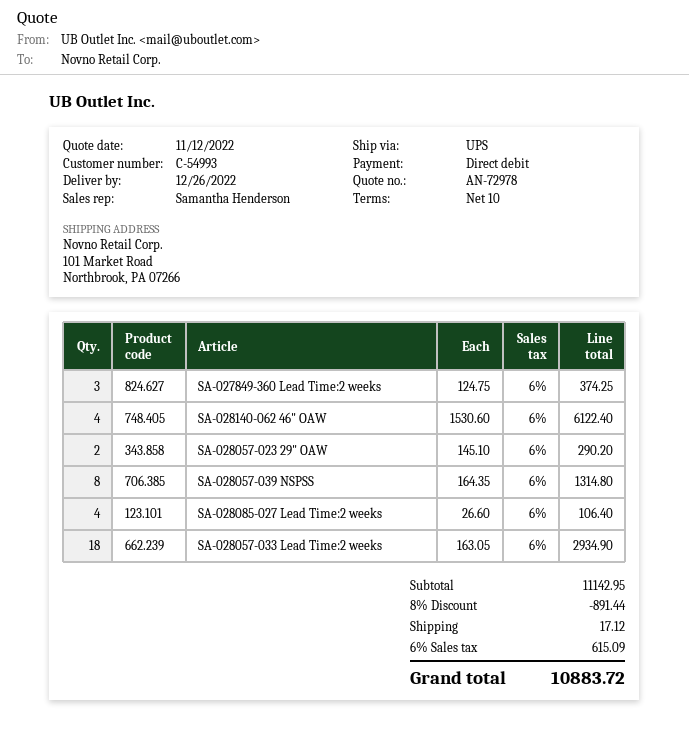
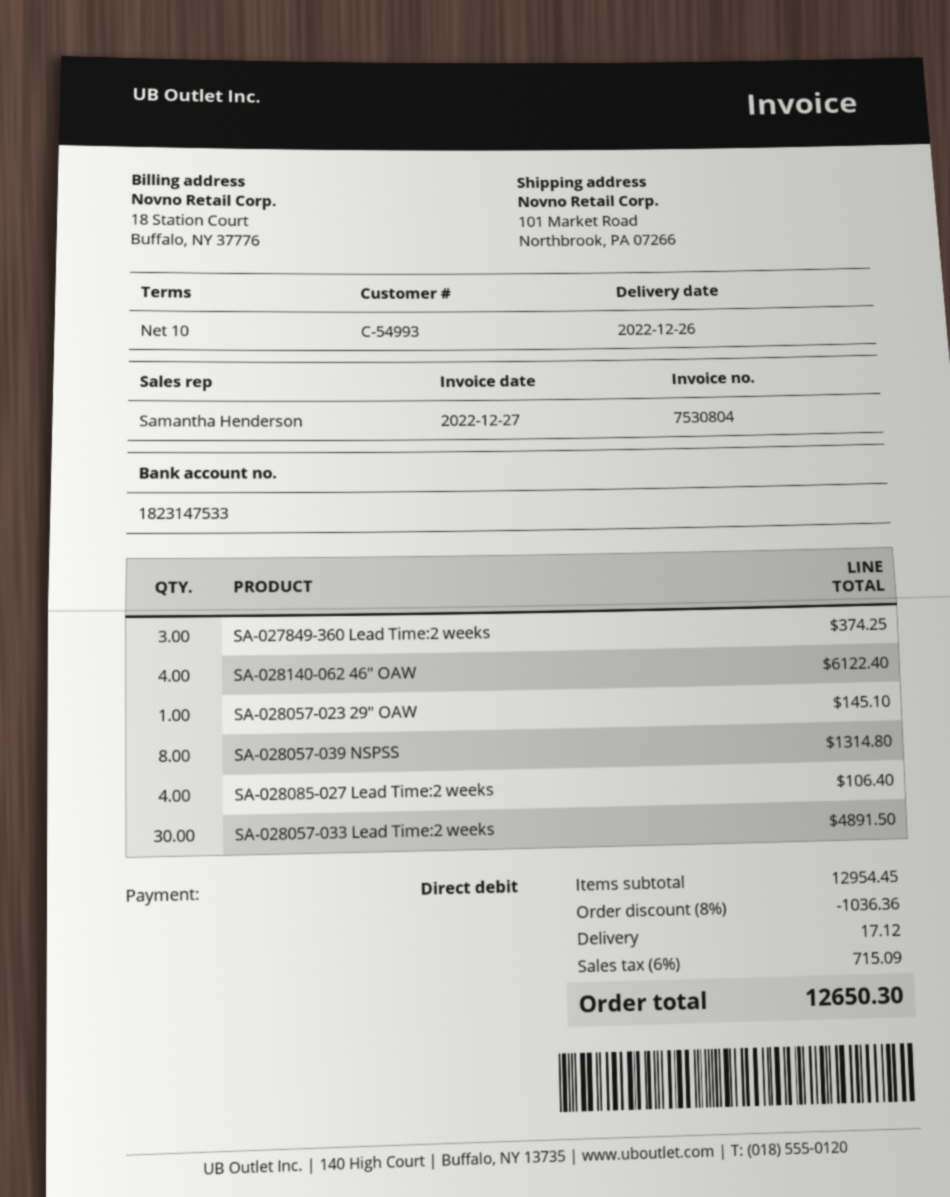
SA-028057-023 29" OAW: 2 for 290.20 -> 1 for 145.10
SA-028057-033 Lead Time:2 weeks: 18 for 2934.90 -> 30 for 4891.50
subtotal: 11142.95 -> 12954.45
discount: 8% = 891.44 -> 8% = 1036.36
tax: 6% = 615.09 -> 6% = 715.09
total: 10883.72 -> 12650.30

